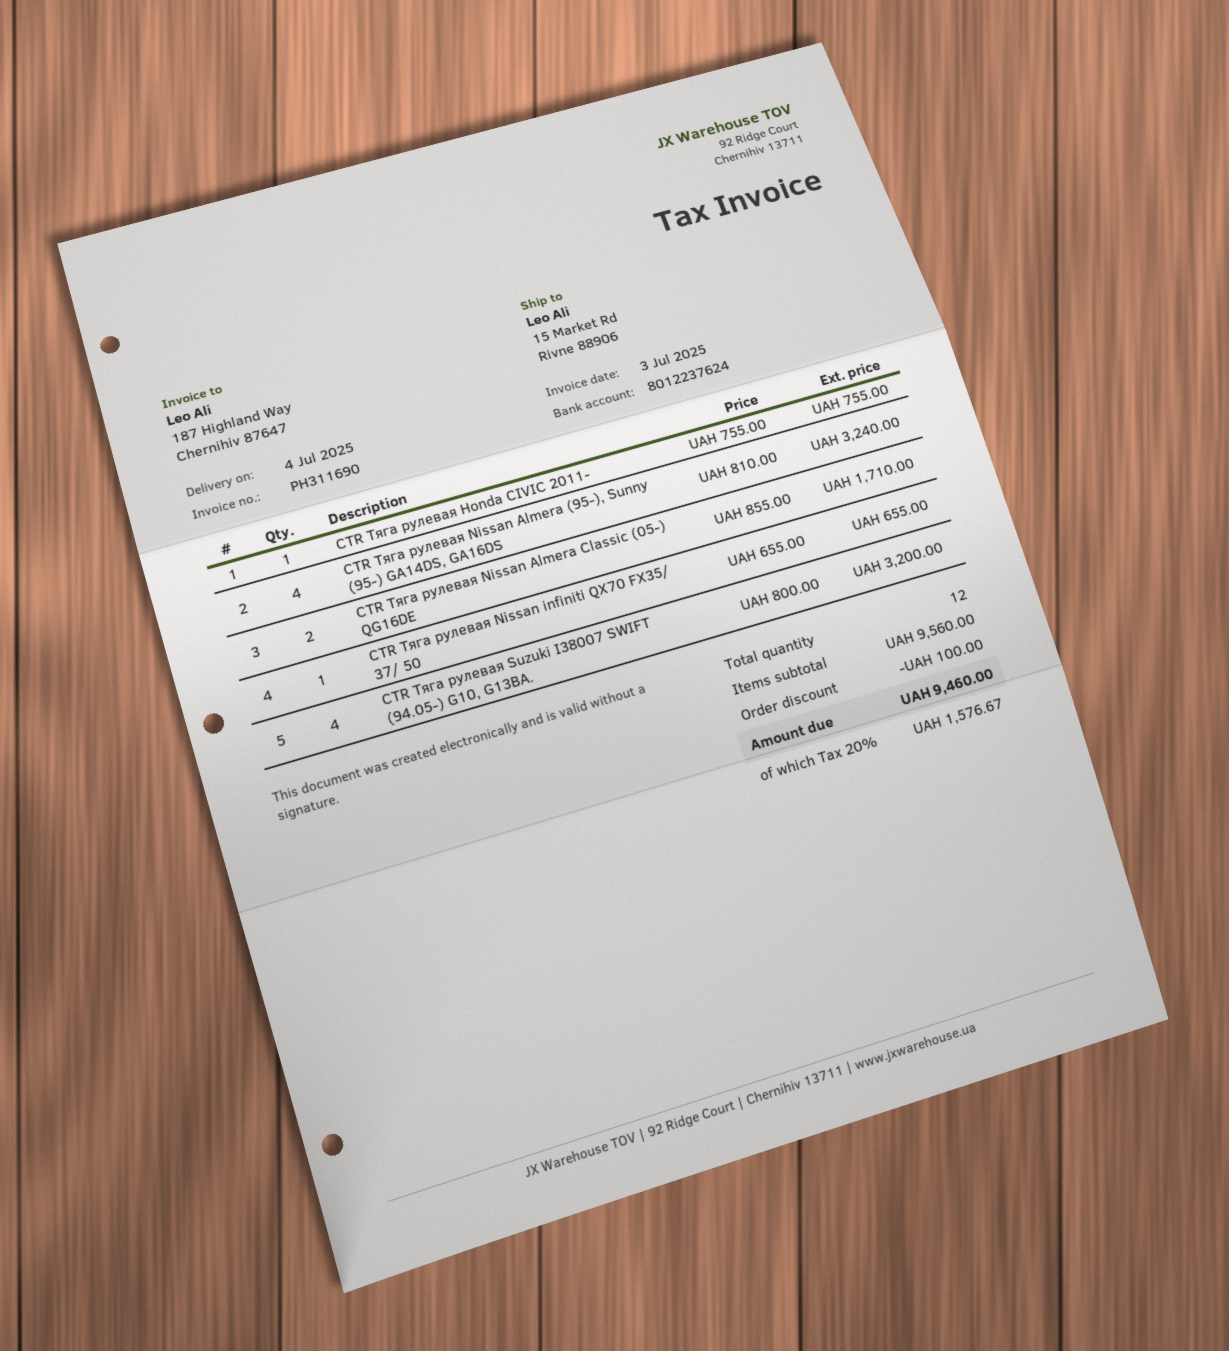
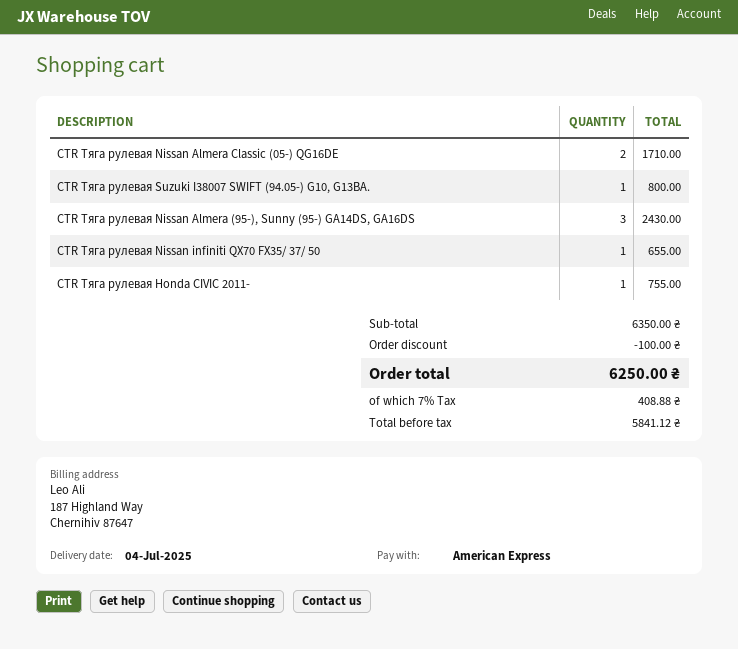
CTR Тяга рулевая Nissan Almera (95-), Sunny (95-) GA14DS, GA16DS: 4 for 3240.00 -> 3 for 2430.00
CTR Тяга рулевая Suzuki I38007 SWIFT (94.05-) G10, G13BA.: 4 for 3200.00 -> 1 for 800.00
subtotal: 9560.00 -> 6350.00
tax: 20% = 1576.67 -> 7% = 408.88
total: 9460.00 -> 6250.00

